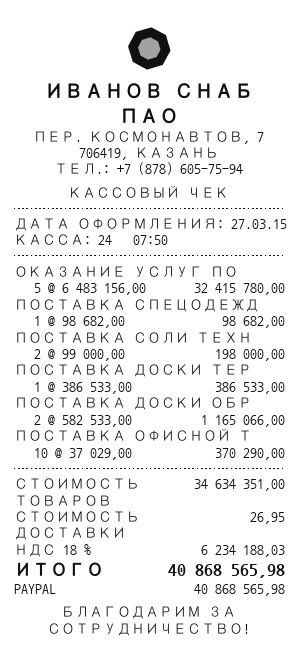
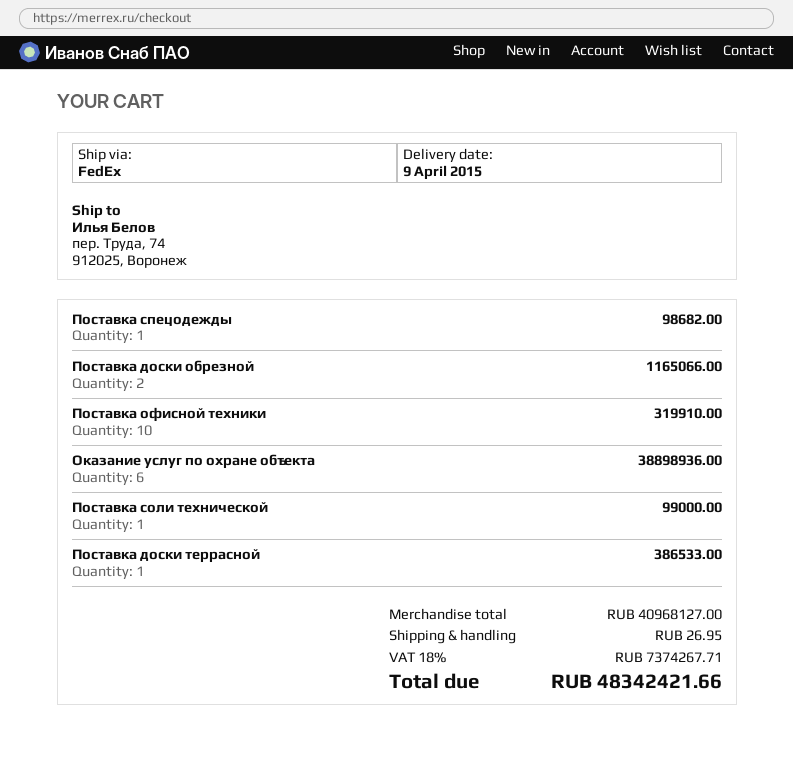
ОКАЗАНИЕ УСЛУГ ПО: 5 for 32415780.00 -> 6 for 38898936.00
ПОСТАВКА СОЛИ ТЕХН: 2 for 198000.00 -> 1 for 99000.00
ПОСТАВКА ОФИСНОЙ Т: 10 for 370290.00 -> 10 for 319910.00
subtotal: 34634351.00 -> 40968127.00
tax: 18% = 6234188.03 -> 18% = 7374267.71
total: 40868565.98 -> 48342421.66

